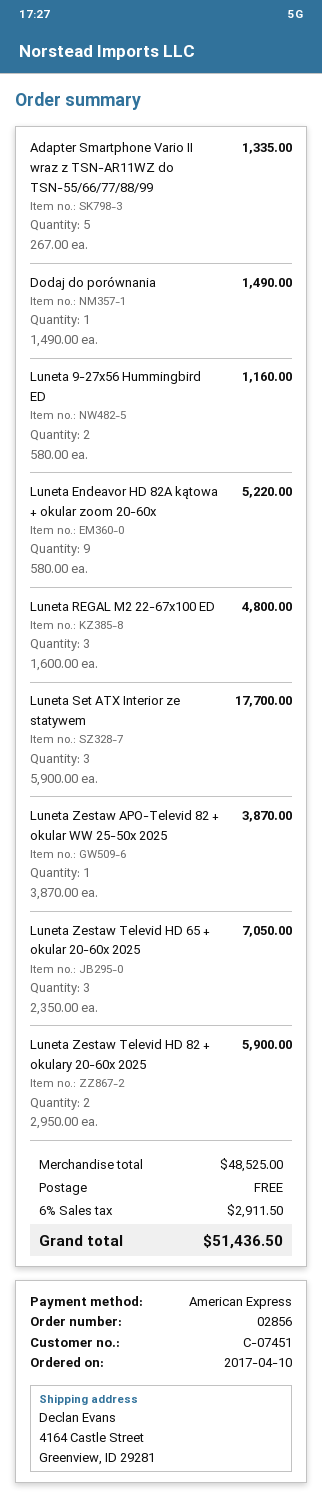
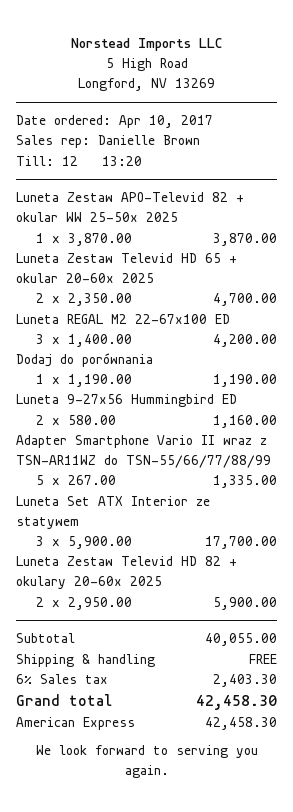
Dodaj do porównania: 1 x 1490.00 = 1490.00 -> 1 x 1190.00 = 1190.00
Luneta Endeavor HD 82A kątowa + okular zoom 20-60x: 9 x 580.00 = 5220.00 -> none
Luneta REGAL M2 22-67x100 ED: 3 x 1600.00 = 4800.00 -> 3 x 1400.00 = 4200.00
Luneta Zestaw Televid HD 65 + okular 20-60x 2025: 3 x 2350.00 = 7050.00 -> 2 x 2350.00 = 4700.00
subtotal: 48525.00 -> 40055.00
tax: 6% = 2911.50 -> 6% = 2403.30
total: 51436.50 -> 42458.30

